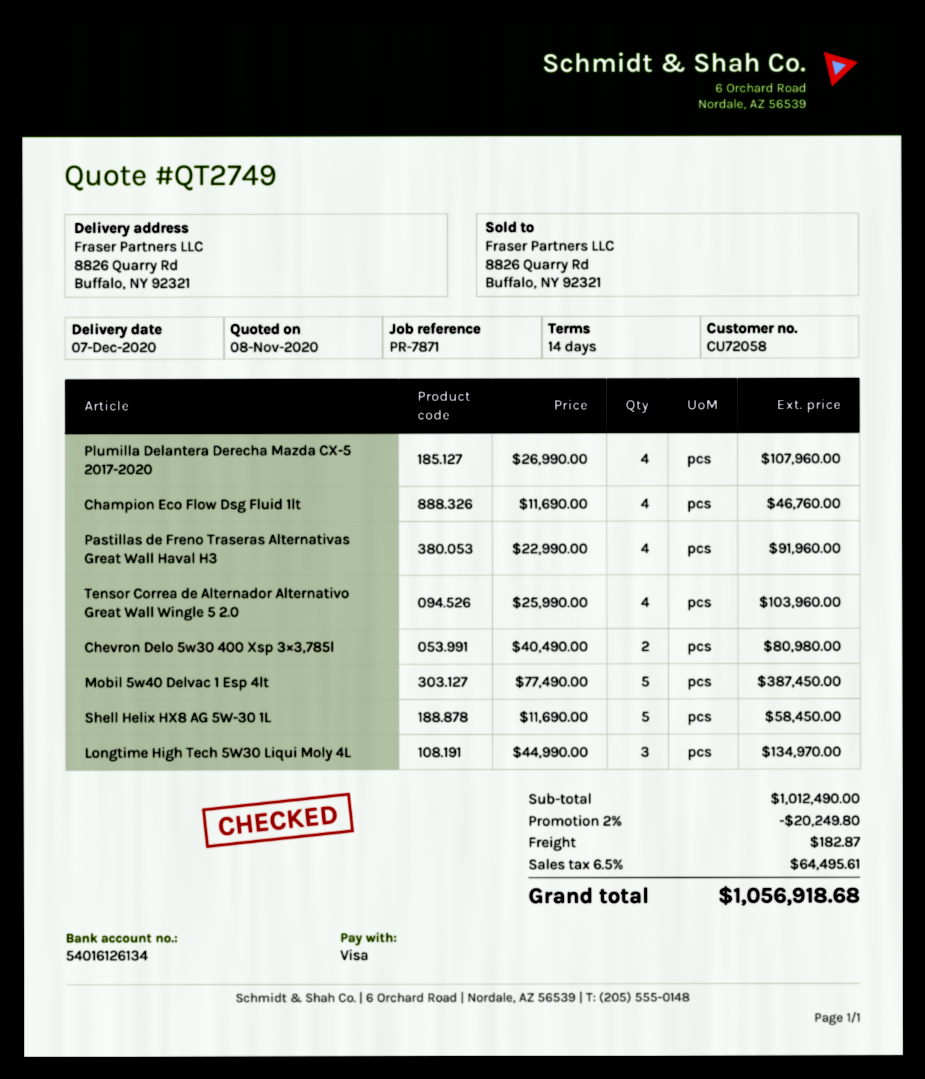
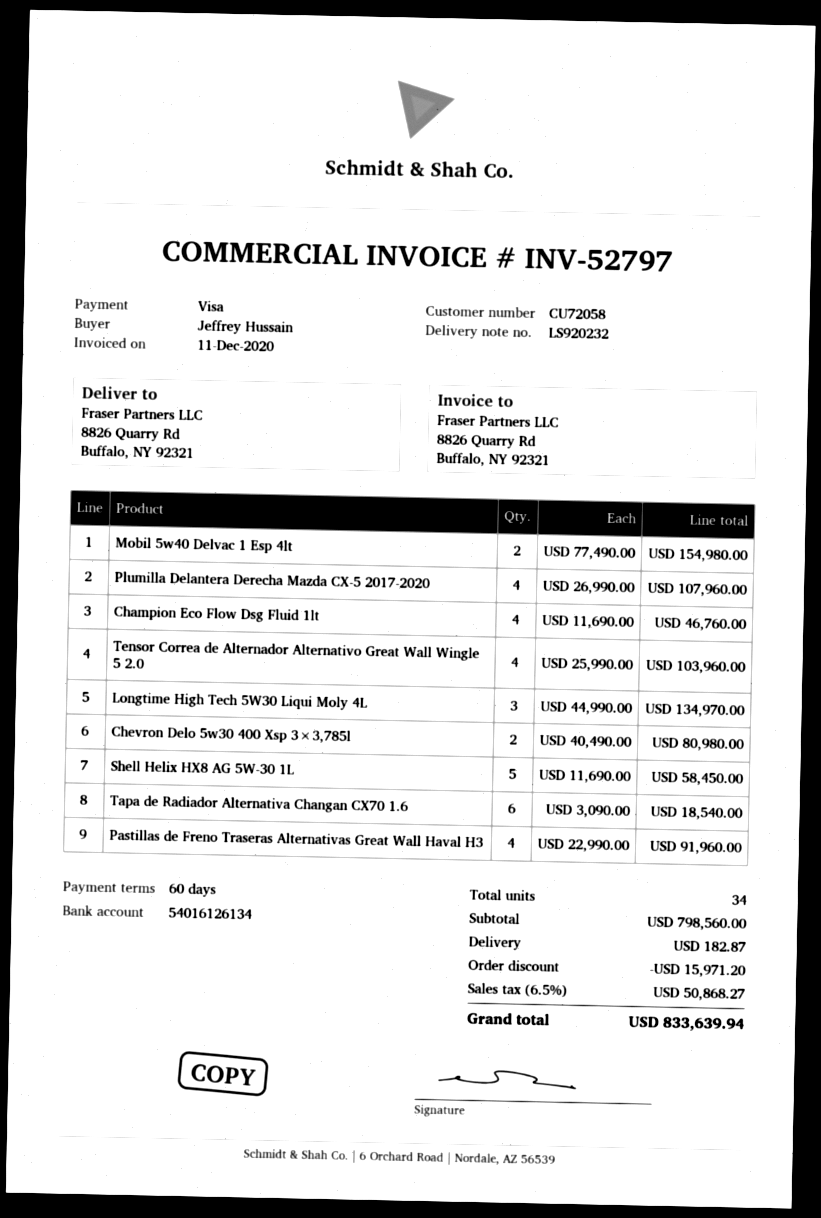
payment terms: 14 days -> 60 days
Mobil 5w40 Delvac 1 Esp 4lt: 5 x 77490.00 = 387450.00 -> 2 x 77490.00 = 154980.00
Tapa de Radiador Alternativa Changan CX70 1.6: none -> 6 x 3090.00 = 18540.00
subtotal: 1012490.00 -> 798560.00
discount: 20249.80 -> 15971.20
tax: 6.5% = 64495.61 -> 6.5% = 50868.27
total: 1056918.68 -> 833639.94

